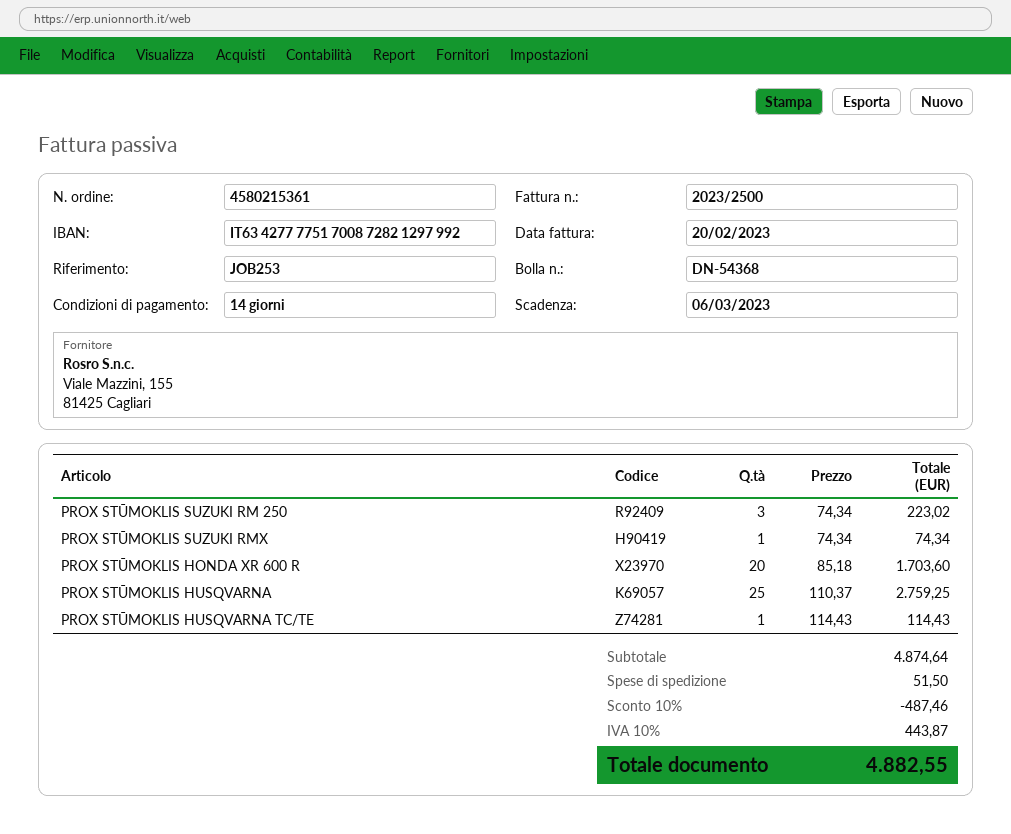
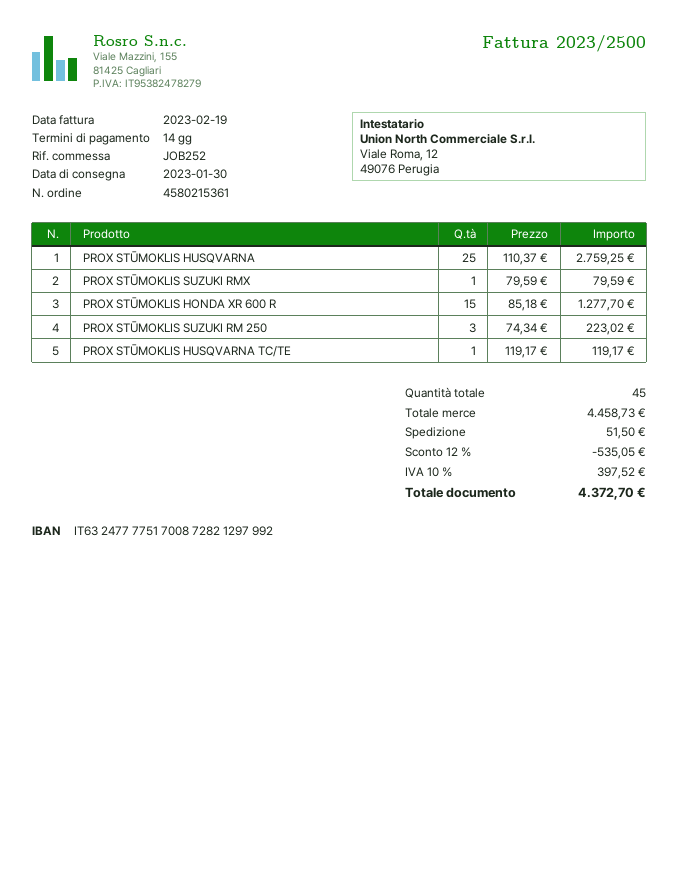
invoice date: 2023-02-20 -> 2023-02-19
reference: JOB253 -> JOB252
bank account: IT6342777751700872821297992 -> IT6324777751700872821297992
PROX STŪMOKLIS SUZUKI RMX: 1 x 74.34 = 74.34 -> 1 x 79.59 = 79.59
PROX STŪMOKLIS HONDA XR 600 R: 20 x 85.18 = 1703.60 -> 15 x 85.18 = 1277.70
PROX STŪMOKLIS HUSQVARNA TC/TE: 1 x 114.43 = 114.43 -> 1 x 119.17 = 119.17
subtotal: 4874.64 -> 4458.73
discount: 10% = 487.46 -> 12% = 535.05
tax: 10% = 443.87 -> 10% = 397.52
total: 4882.55 -> 4372.70

